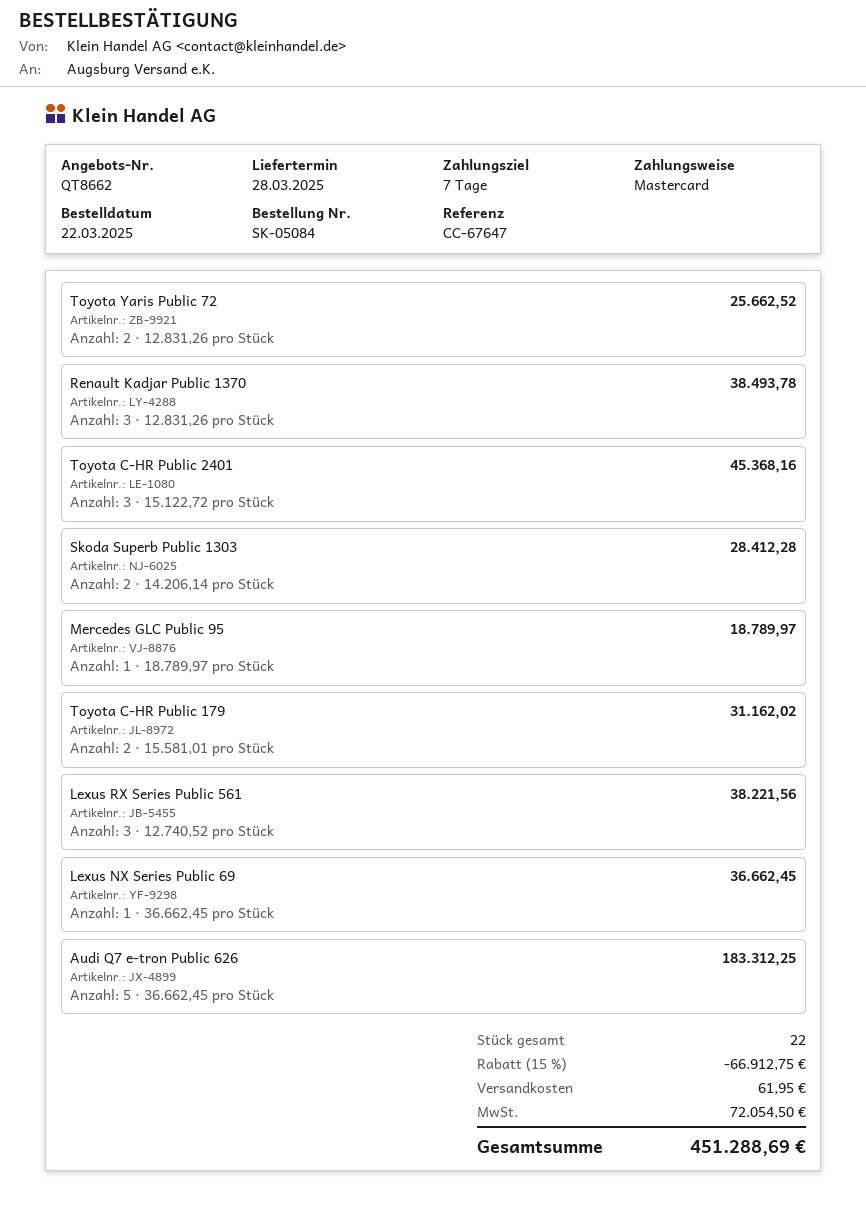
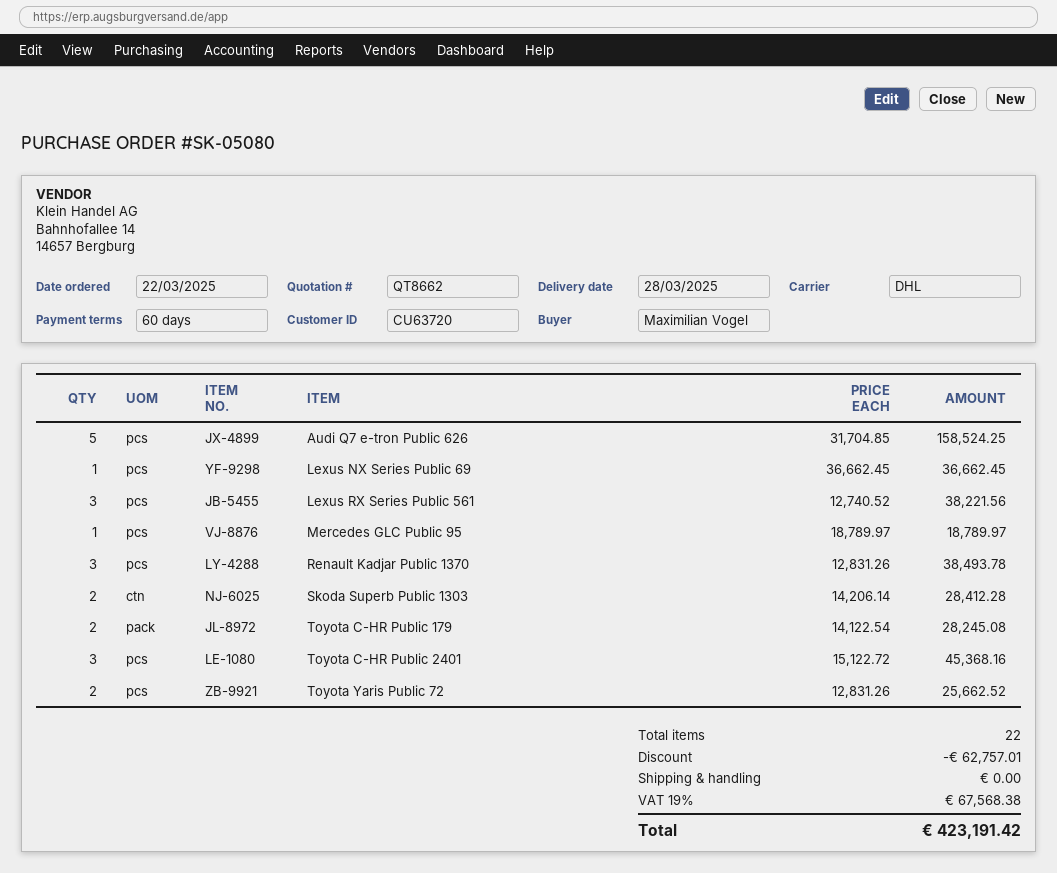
order number: SK-05084 -> SK-05080
payment terms: 7 days -> 60 days
Toyota C-HR Public 179: 2 x 15581.01 = 31162.02 -> 2 x 14122.54 = 28245.08
Audi Q7 e-tron Public 626: 5 x 36662.45 = 183312.25 -> 5 x 31704.85 = 158524.25
discount: 66912.75 -> 62757.01
shipping: 61.95 -> 0.00
tax: 72054.50 -> 67568.38
total: 451288.69 -> 423191.42

